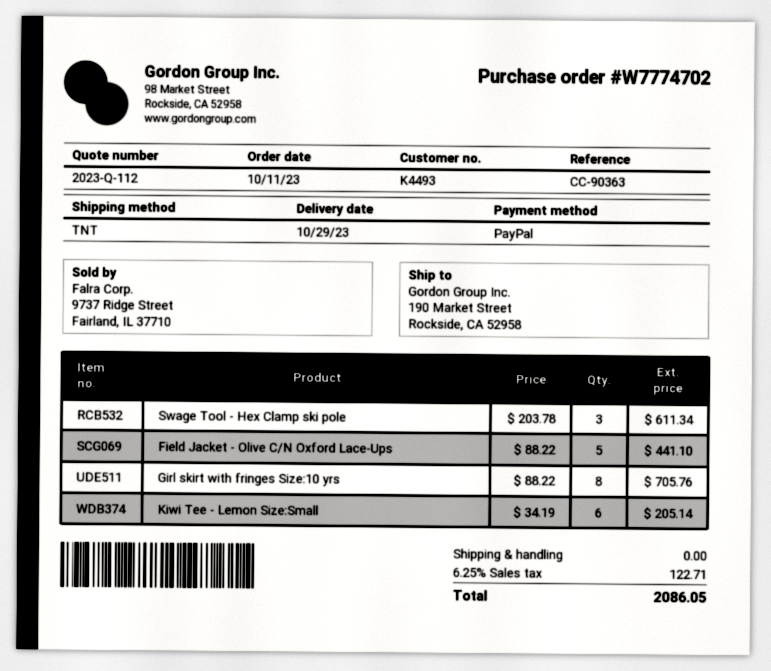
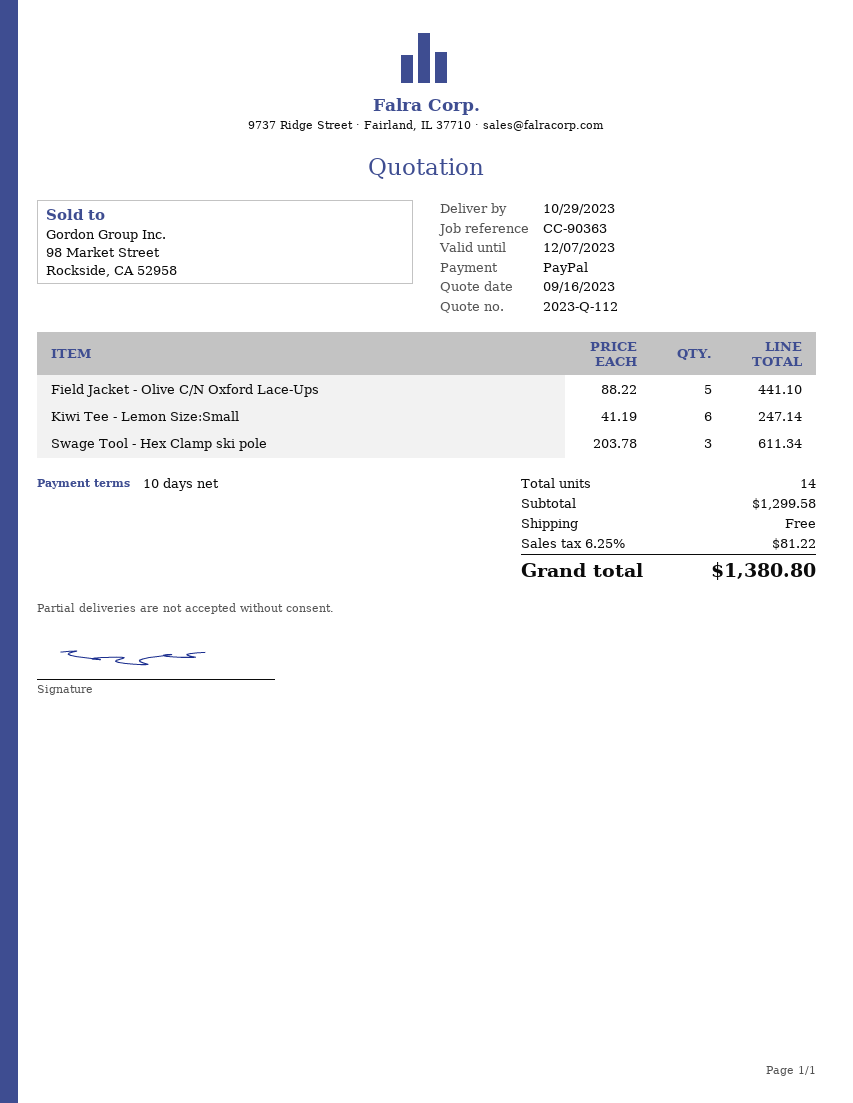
Girl skirt with fringes Size:10 yrs: 8 x 88.22 = 705.76 -> none
Kiwi Tee - Lemon Size:Small: 6 x 34.19 = 205.14 -> 6 x 41.19 = 247.14
tax: 6.25% = 122.71 -> 6.25% = 81.22
total: 2086.05 -> 1380.80

